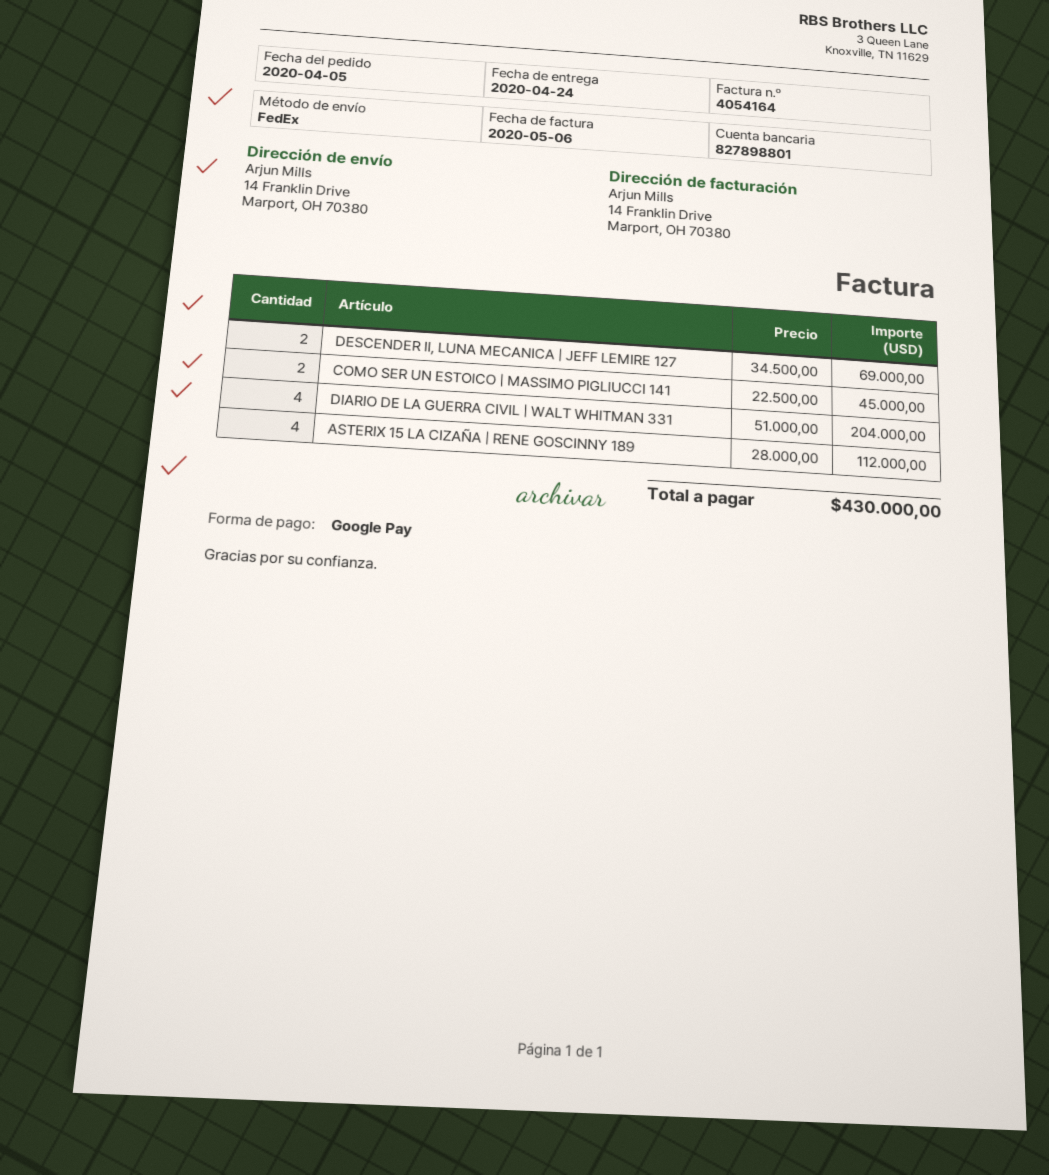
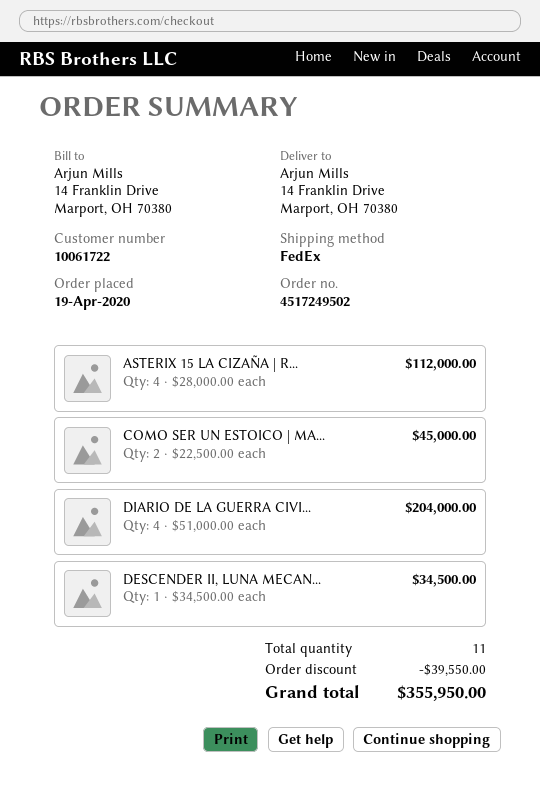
order date: 2020-04-05 -> 2020-04-19
DESCENDER II, LUNA MECANICA | JEFF LEMIRE 127: 2 x 34500.00 = 69000.00 -> 1 x 34500.00 = 34500.00
discount: none -> 39550.00
total: 430000.00 -> 355950.00

